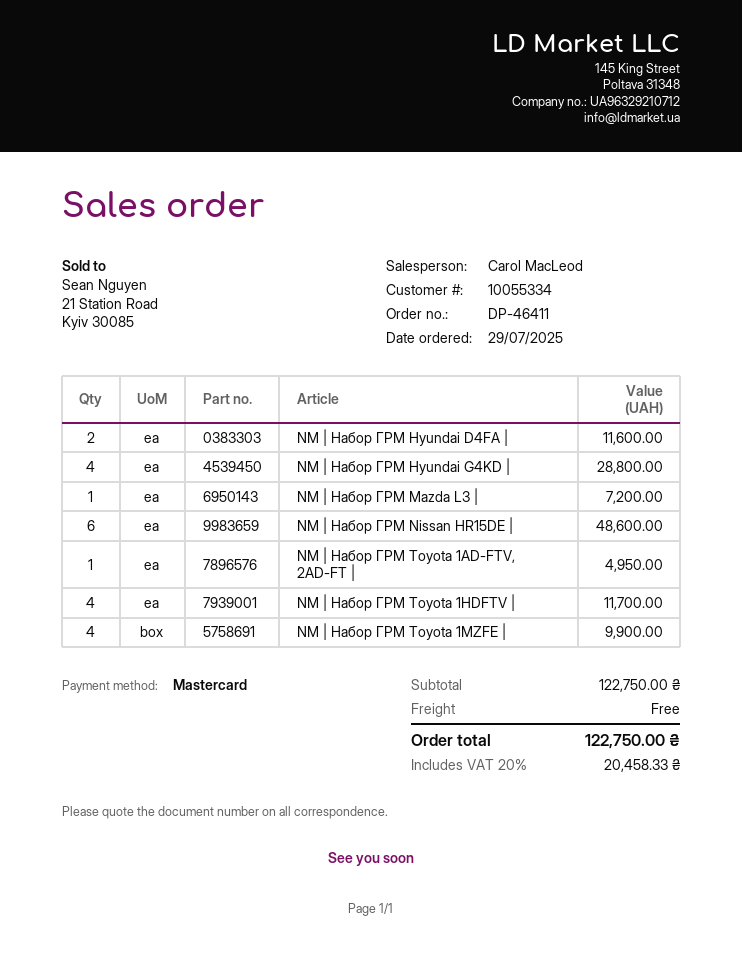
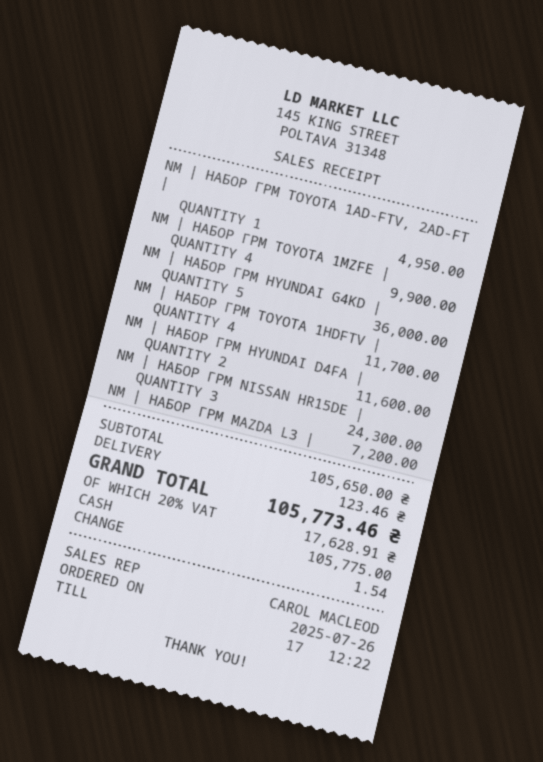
order date: 2025-07-29 -> 2025-07-26
payment method: Mastercard -> cash
NM | Набор ГРМ Hyundai G4KD |: 4 for 28800.00 -> 5 for 36000.00
NM | Набор ГРМ Nissan HR15DE |: 6 for 48600.00 -> 3 for 24300.00
subtotal: 122750.00 -> 105650.00
shipping: 0.00 -> 123.46
tax: 20% = 20458.33 -> 20% = 17628.91
total: 122750.00 -> 105773.46

